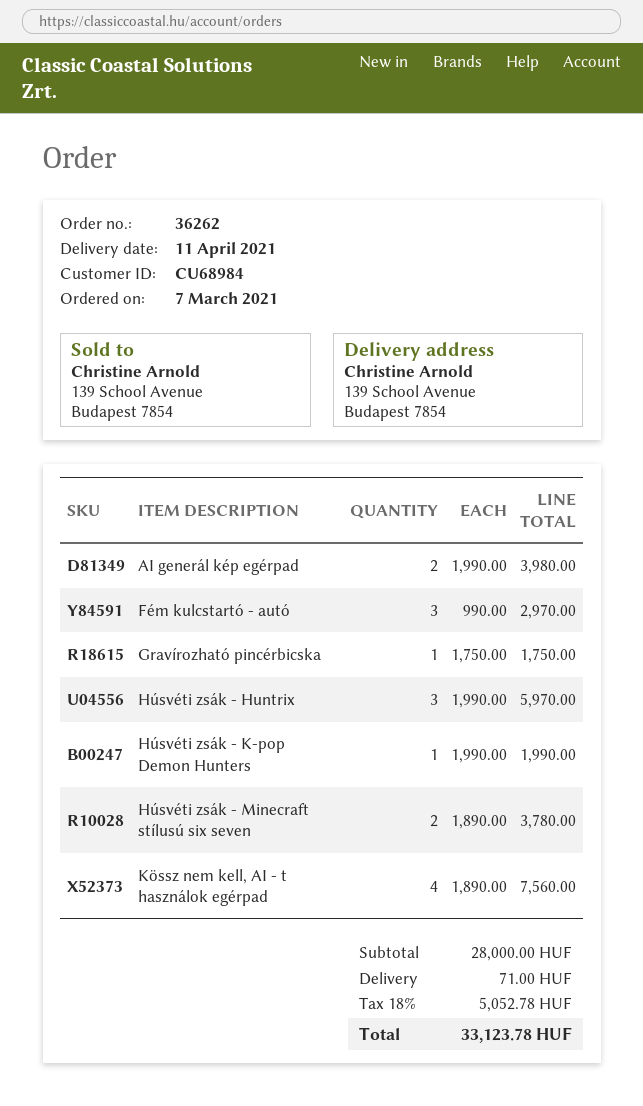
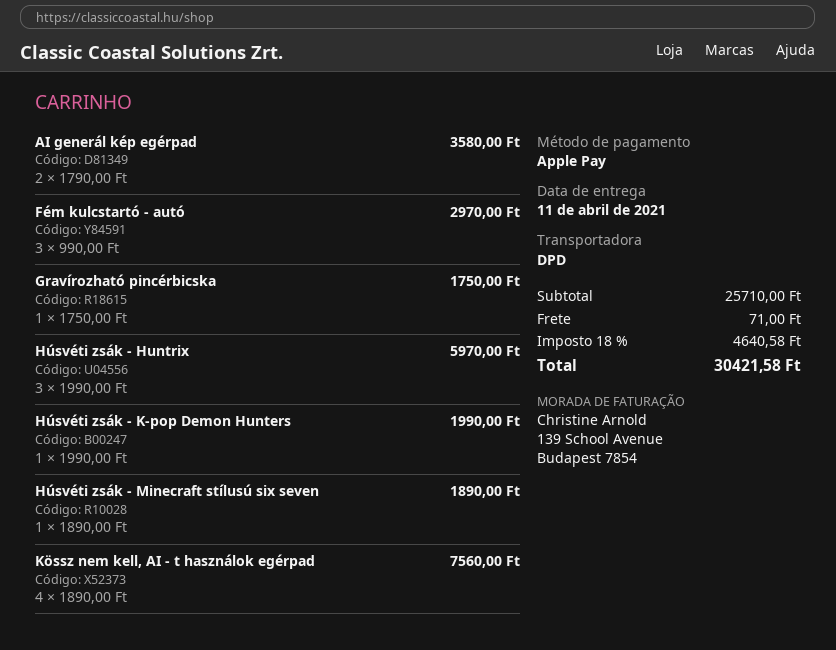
AI generál kép egérpad: 2 x 1990.00 = 3980.00 -> 2 x 1790.00 = 3580.00
Húsvéti zsák - Minecraft stílusú six seven: 2 x 1890.00 = 3780.00 -> 1 x 1890.00 = 1890.00
subtotal: 28000.00 -> 25710.00
tax: 18% = 5052.78 -> 18% = 4640.58
total: 33123.78 -> 30421.58

